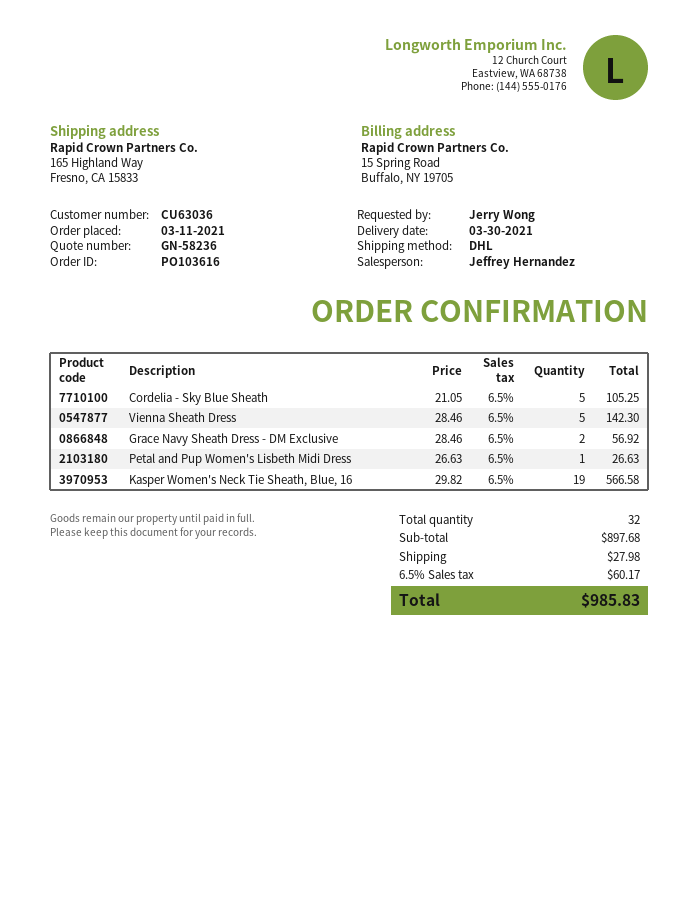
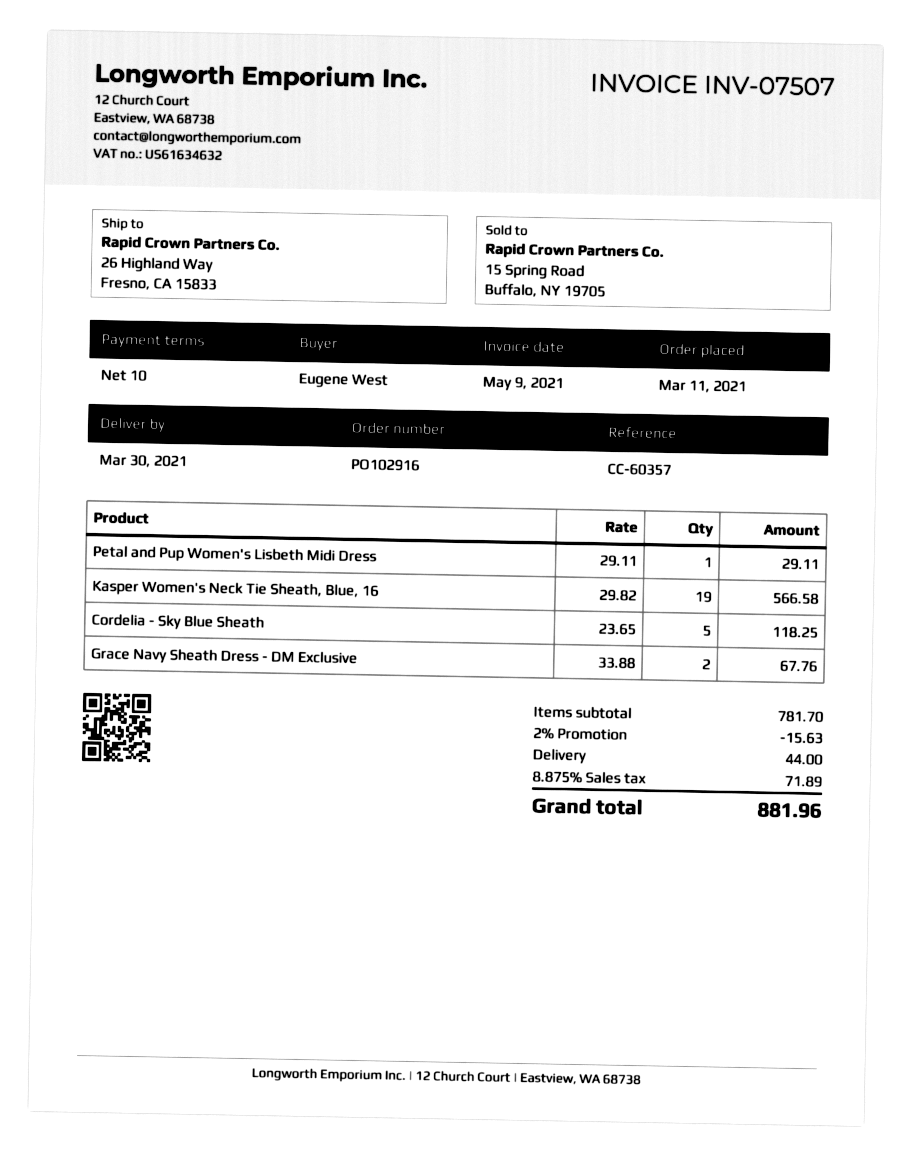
order number: PO103616 -> PO102916
ordered by: Jerry Wong -> Eugene West
ship to: 165 Highland Way, Fresno, CA 15833 -> 26 Highland Way, Fresno, CA 15833
Cordelia - Sky Blue Sheath: 5 x 21.05 = 105.25 -> 5 x 23.65 = 118.25
Vienna Sheath Dress: 5 x 28.46 = 142.30 -> none
Grace Navy Sheath Dress - DM Exclusive: 2 x 28.46 = 56.92 -> 2 x 33.88 = 67.76
Petal and Pup Women's Lisbeth Midi Dress: 1 x 26.63 = 26.63 -> 1 x 29.11 = 29.11
subtotal: 897.68 -> 781.70
discount: none -> 2% = 15.63
shipping: 27.98 -> 44.00
tax: 6.5% = 60.17 -> 8.875% = 71.89
total: 985.83 -> 881.96

